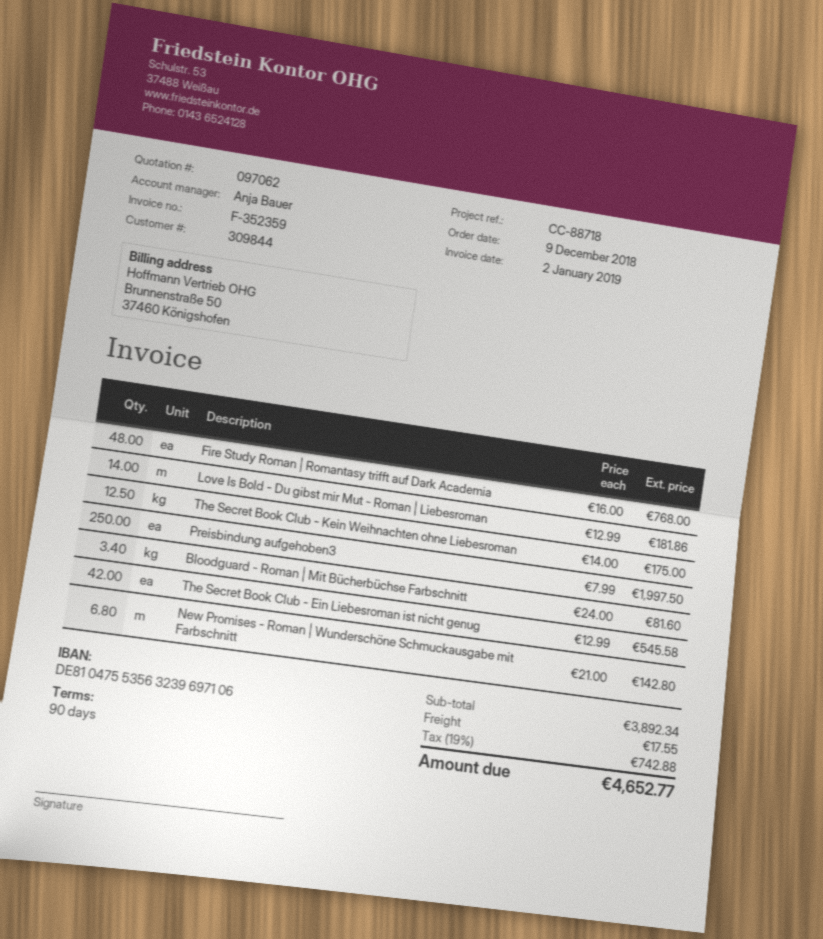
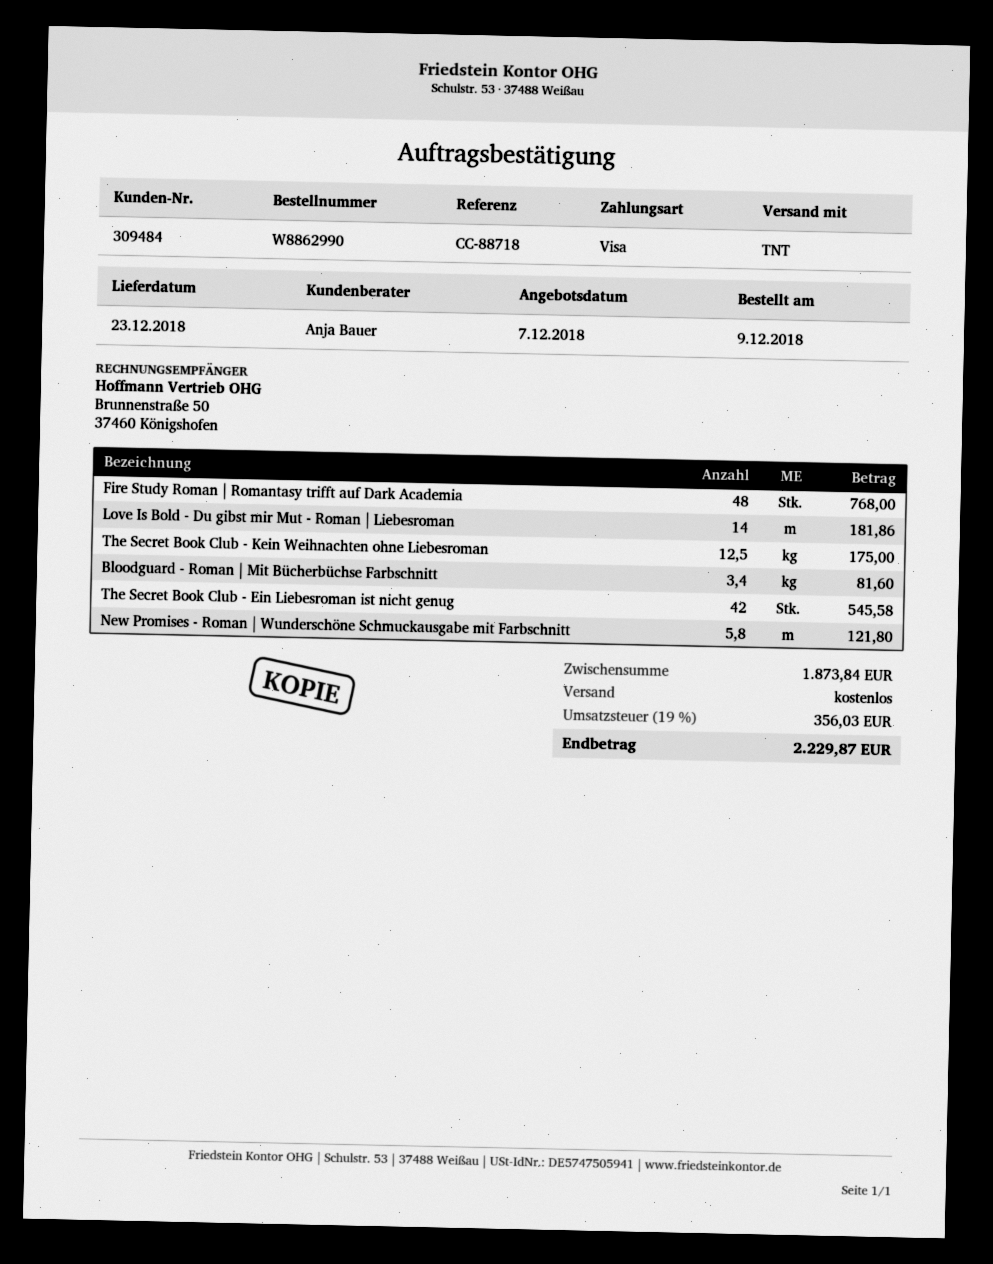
customer number: 309844 -> 309484
Preisbindung aufgehoben3: 250 for 1997.50 -> none
New Promises - Roman | Wunderschöne Schmuckausgabe mit Farbschnitt: 6.8 for 142.80 -> 5.8 for 121.80
subtotal: 3892.34 -> 1873.84
shipping: 17.55 -> 0.00
tax: 19% = 742.88 -> 19% = 356.03
total: 4652.77 -> 2229.87

